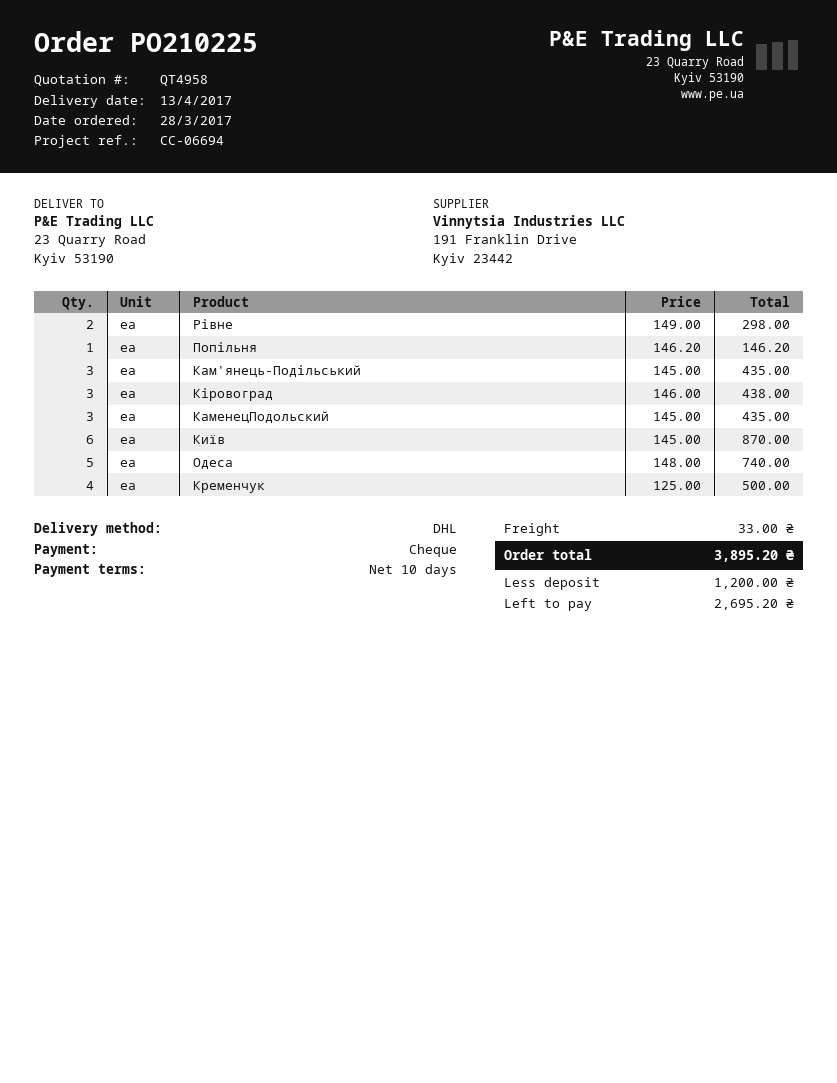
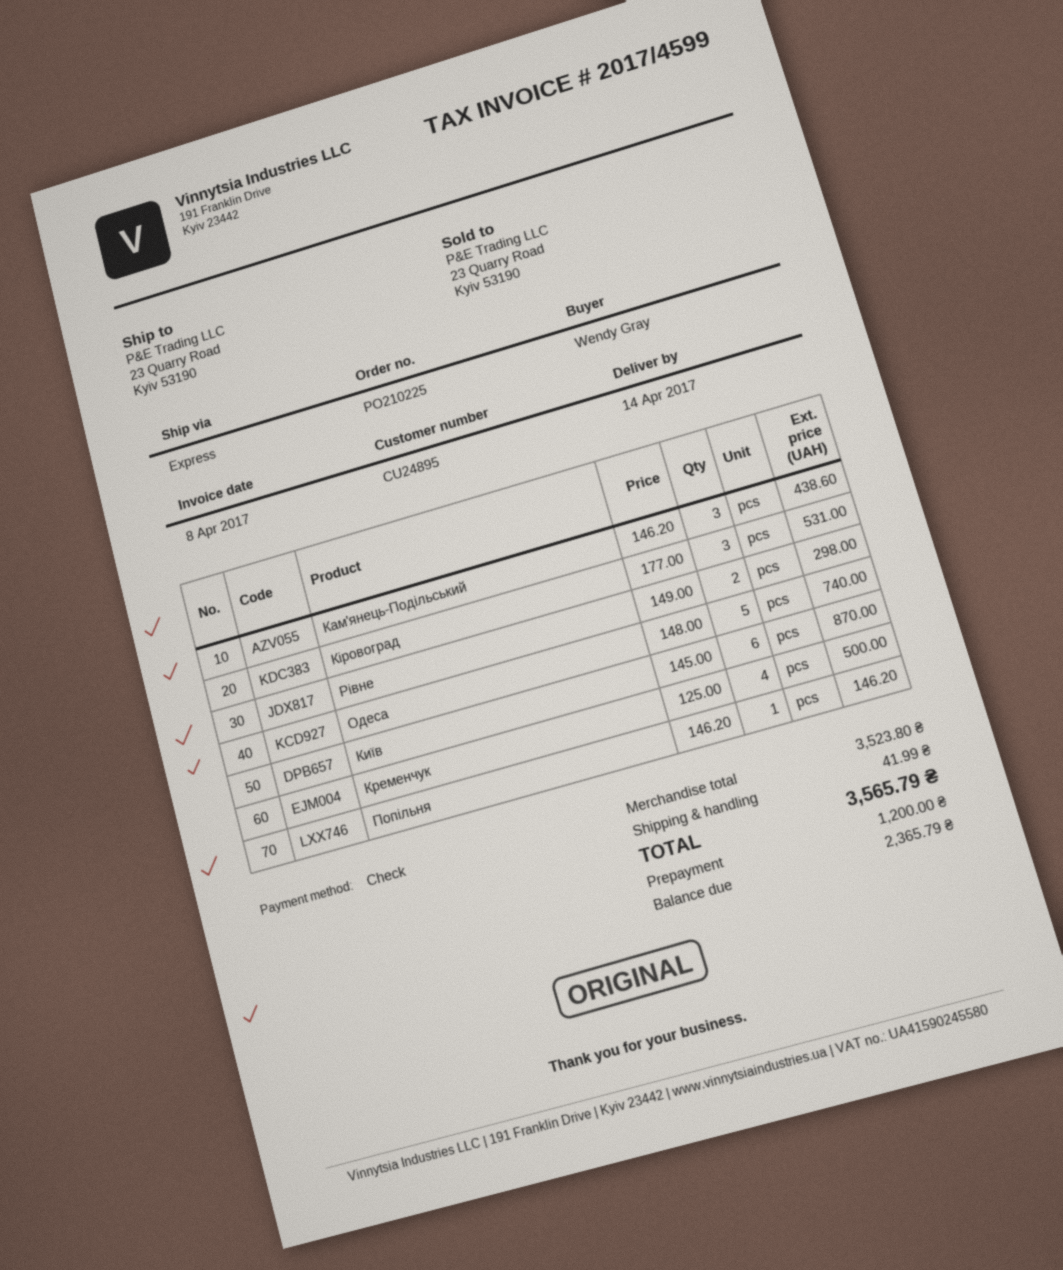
delivery date: 2017-04-13 -> 2017-04-14
shipping method: DHL -> express
Кам'янець-Подільський: 3 x 145.00 = 435.00 -> 3 x 146.20 = 438.60
Кіровоград: 3 x 146.00 = 438.00 -> 3 x 177.00 = 531.00
КаменецПодольский: 3 x 145.00 = 435.00 -> none
shipping: 33.00 -> 41.99
total: 3895.20 -> 3565.79
balance: 2695.20 -> 2365.79

